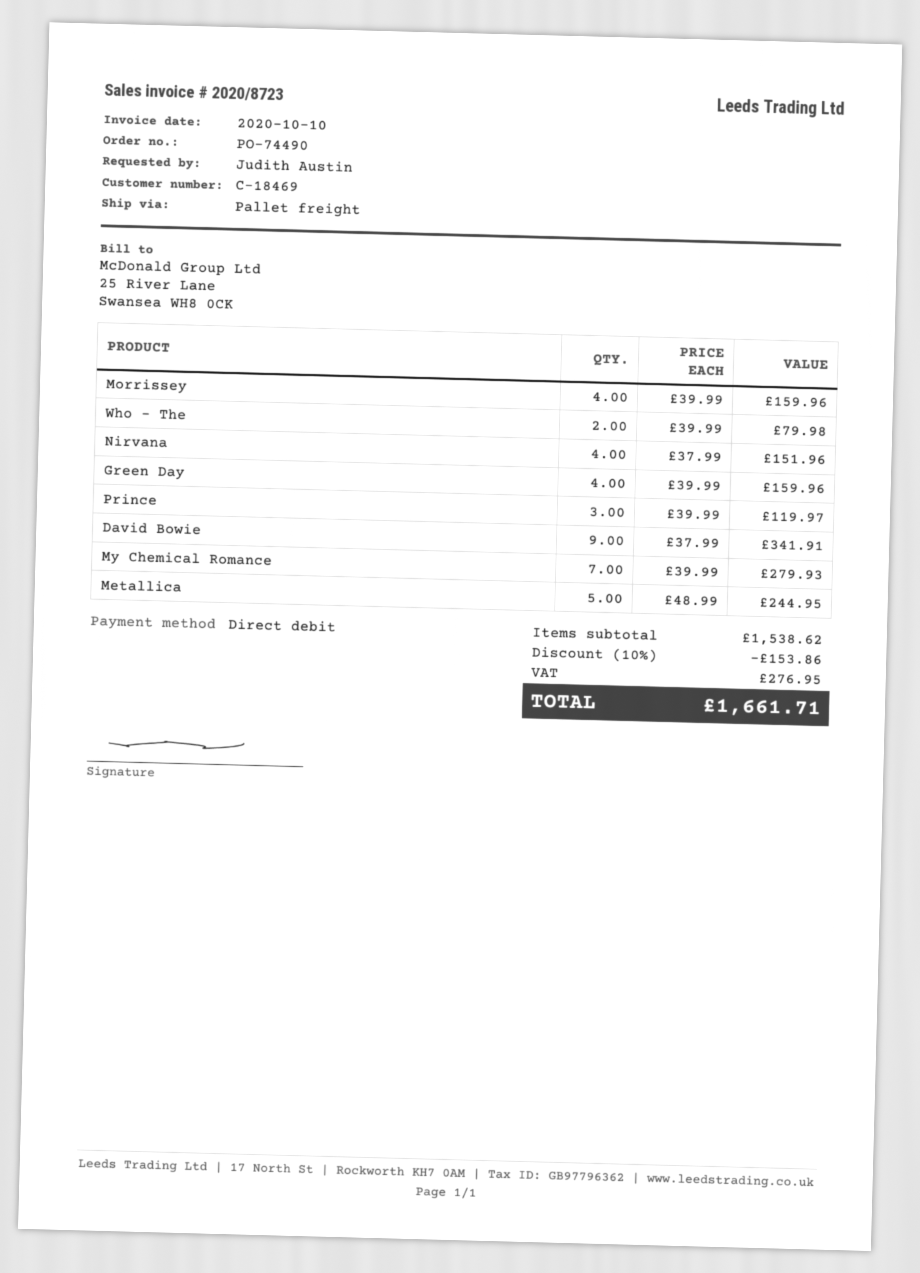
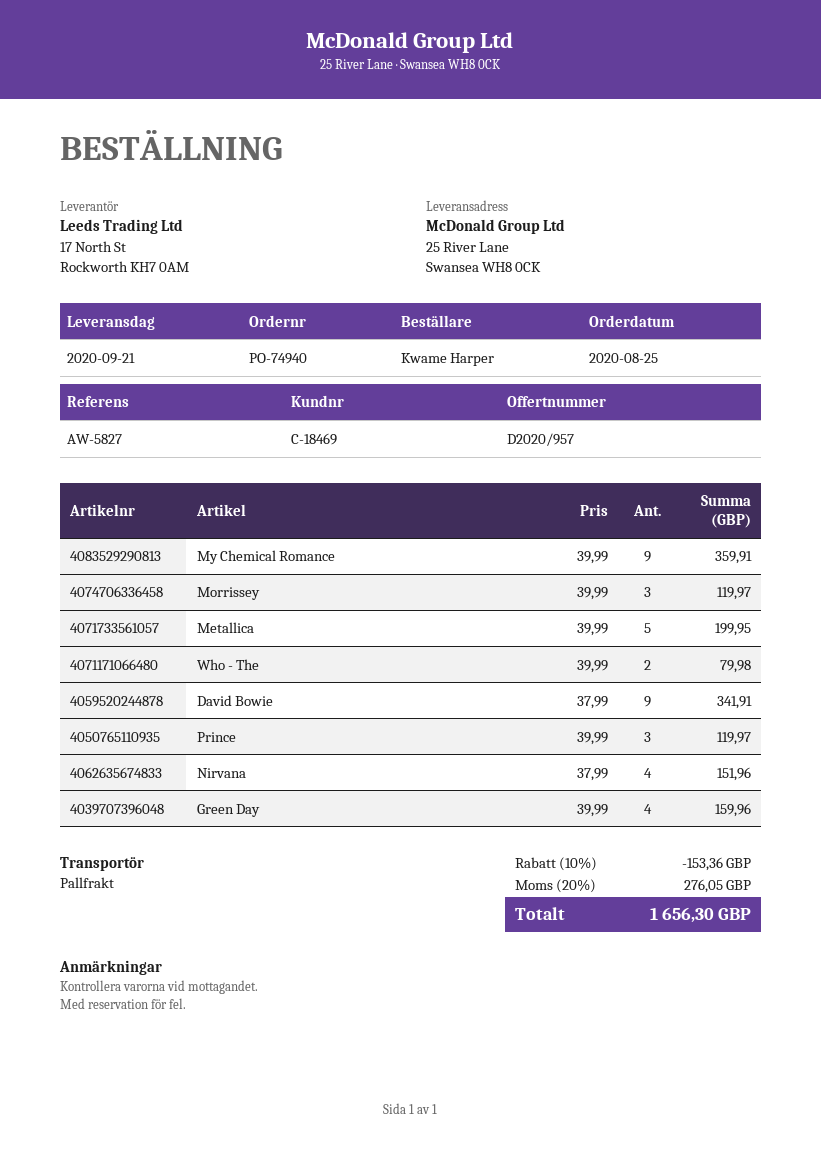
order number: PO-74490 -> PO-74940
ordered by: Judith Austin -> Kwame Harper
Morrissey: 4 x 39.99 = 159.96 -> 3 x 39.99 = 119.97
My Chemical Romance: 7 x 39.99 = 279.93 -> 9 x 39.99 = 359.91
Metallica: 5 x 48.99 = 244.95 -> 5 x 39.99 = 199.95
discount: 10% = 153.86 -> 10% = 153.36
tax: 276.95 -> 276.05
total: 1661.71 -> 1656.30

